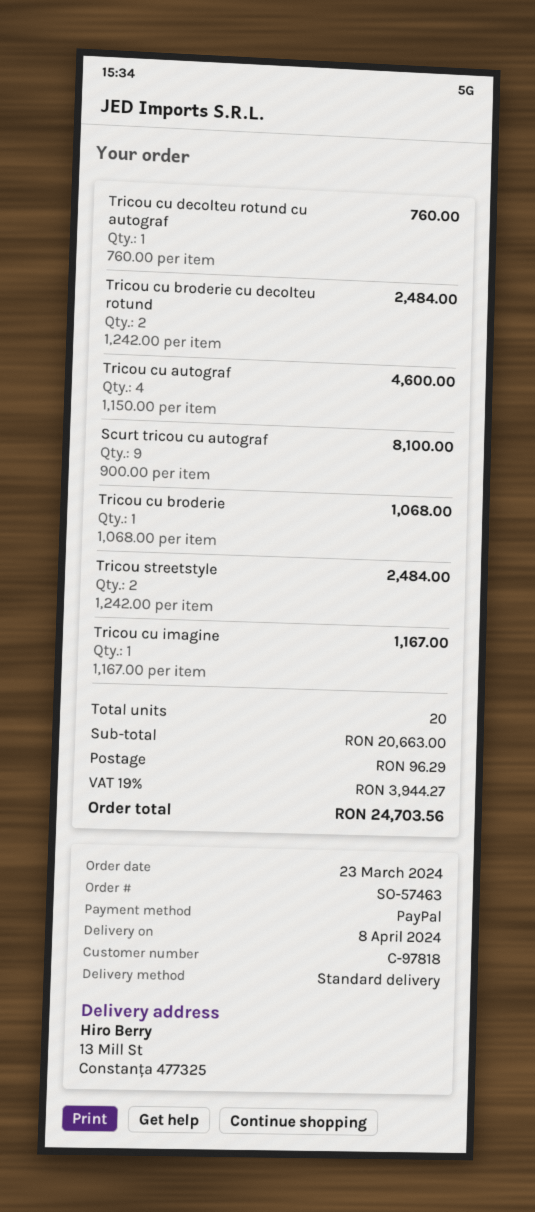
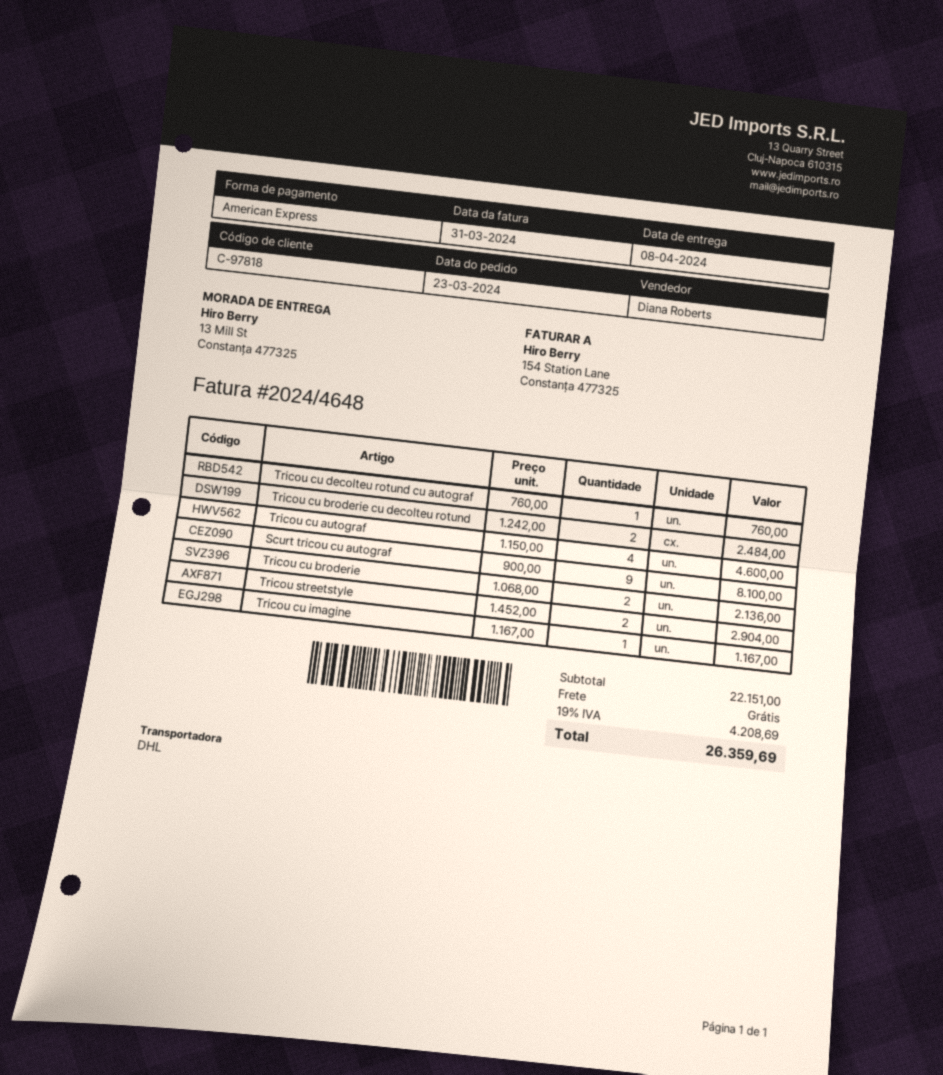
payment method: PayPal -> American Express
shipping method: standard -> DHL
Tricou cu broderie: 1 x 1068.00 = 1068.00 -> 2 x 1068.00 = 2136.00
Tricou streetstyle: 2 x 1242.00 = 2484.00 -> 2 x 1452.00 = 2904.00
subtotal: 20663.00 -> 22151.00
shipping: 96.29 -> 0.00
tax: 19% = 3944.27 -> 19% = 4208.69
total: 24703.56 -> 26359.69

